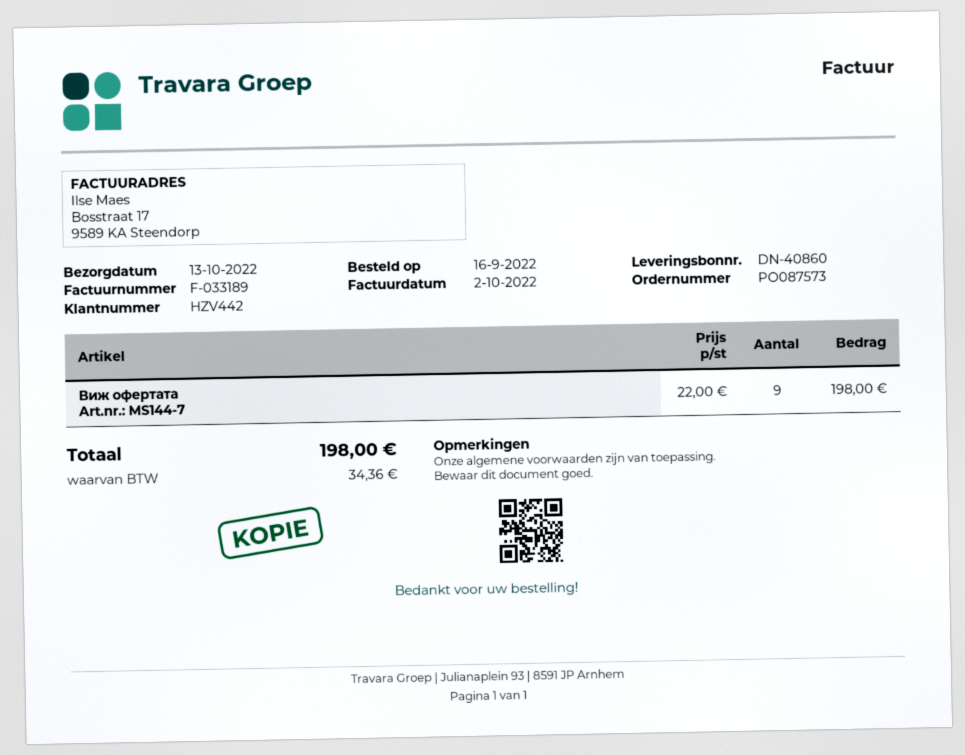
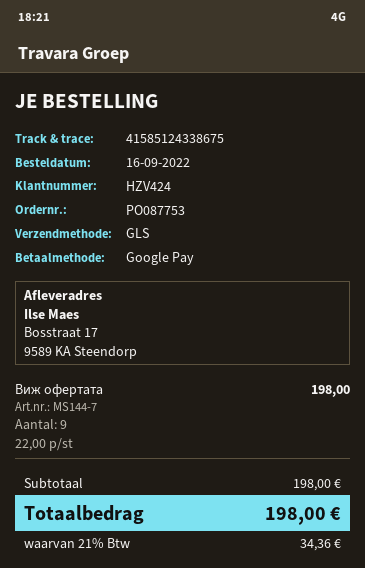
order number: PO087573 -> PO087753
customer number: HZV442 -> HZV424

